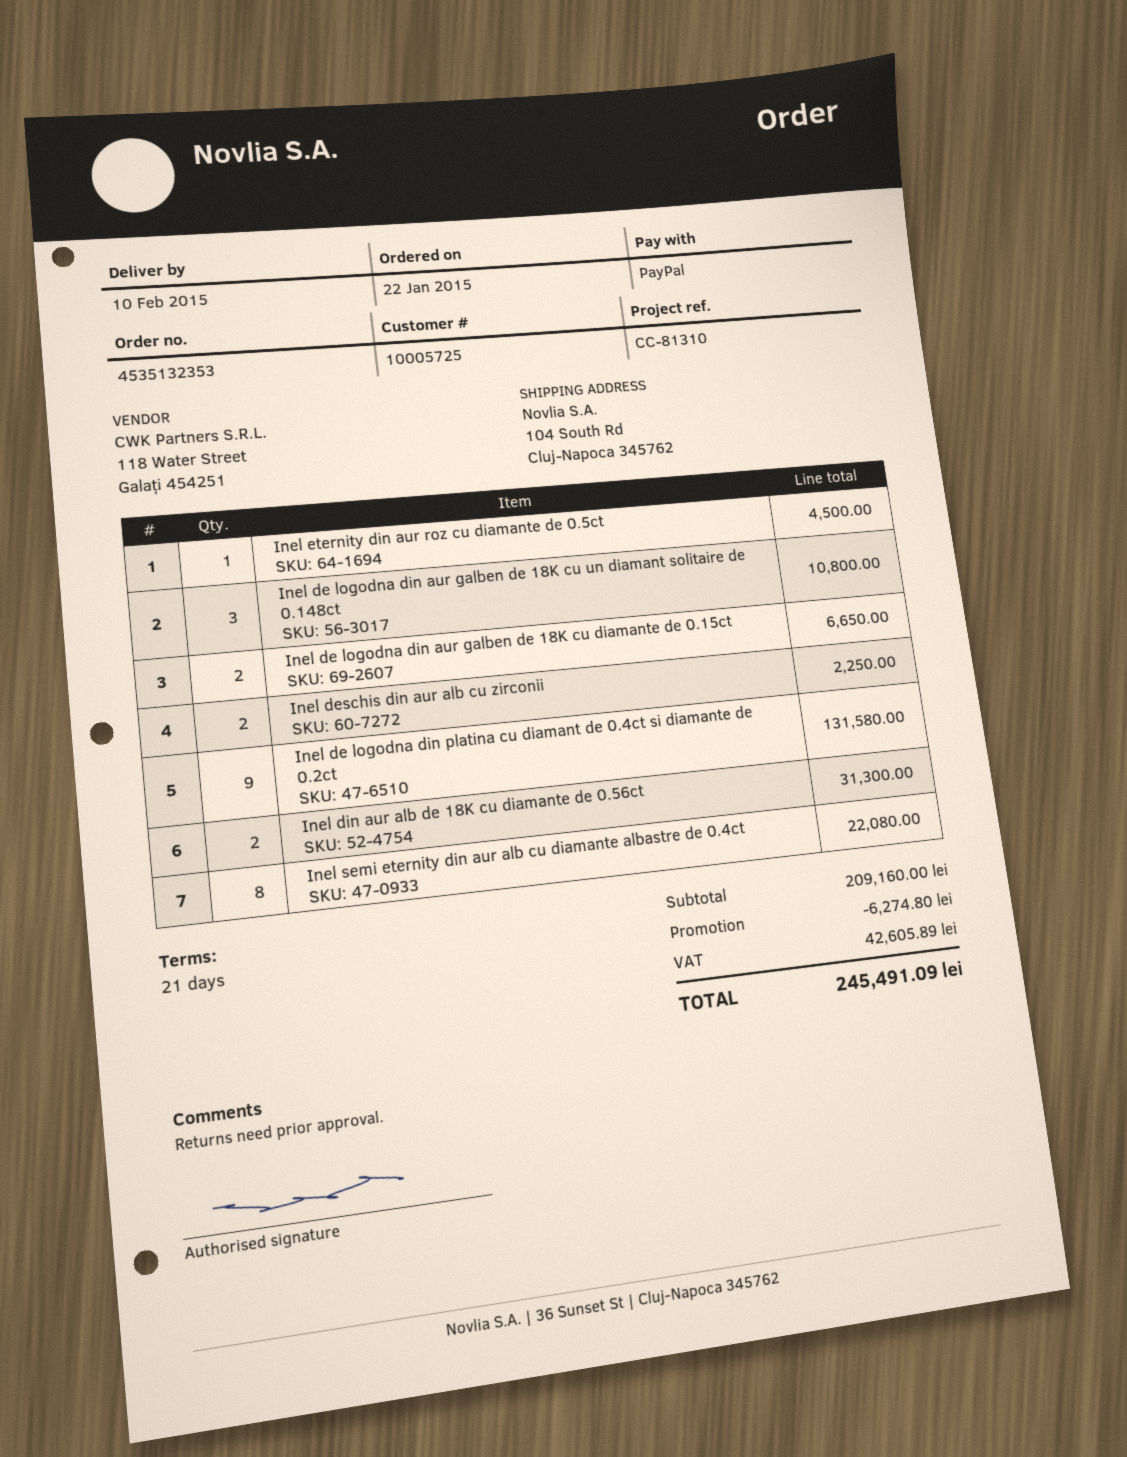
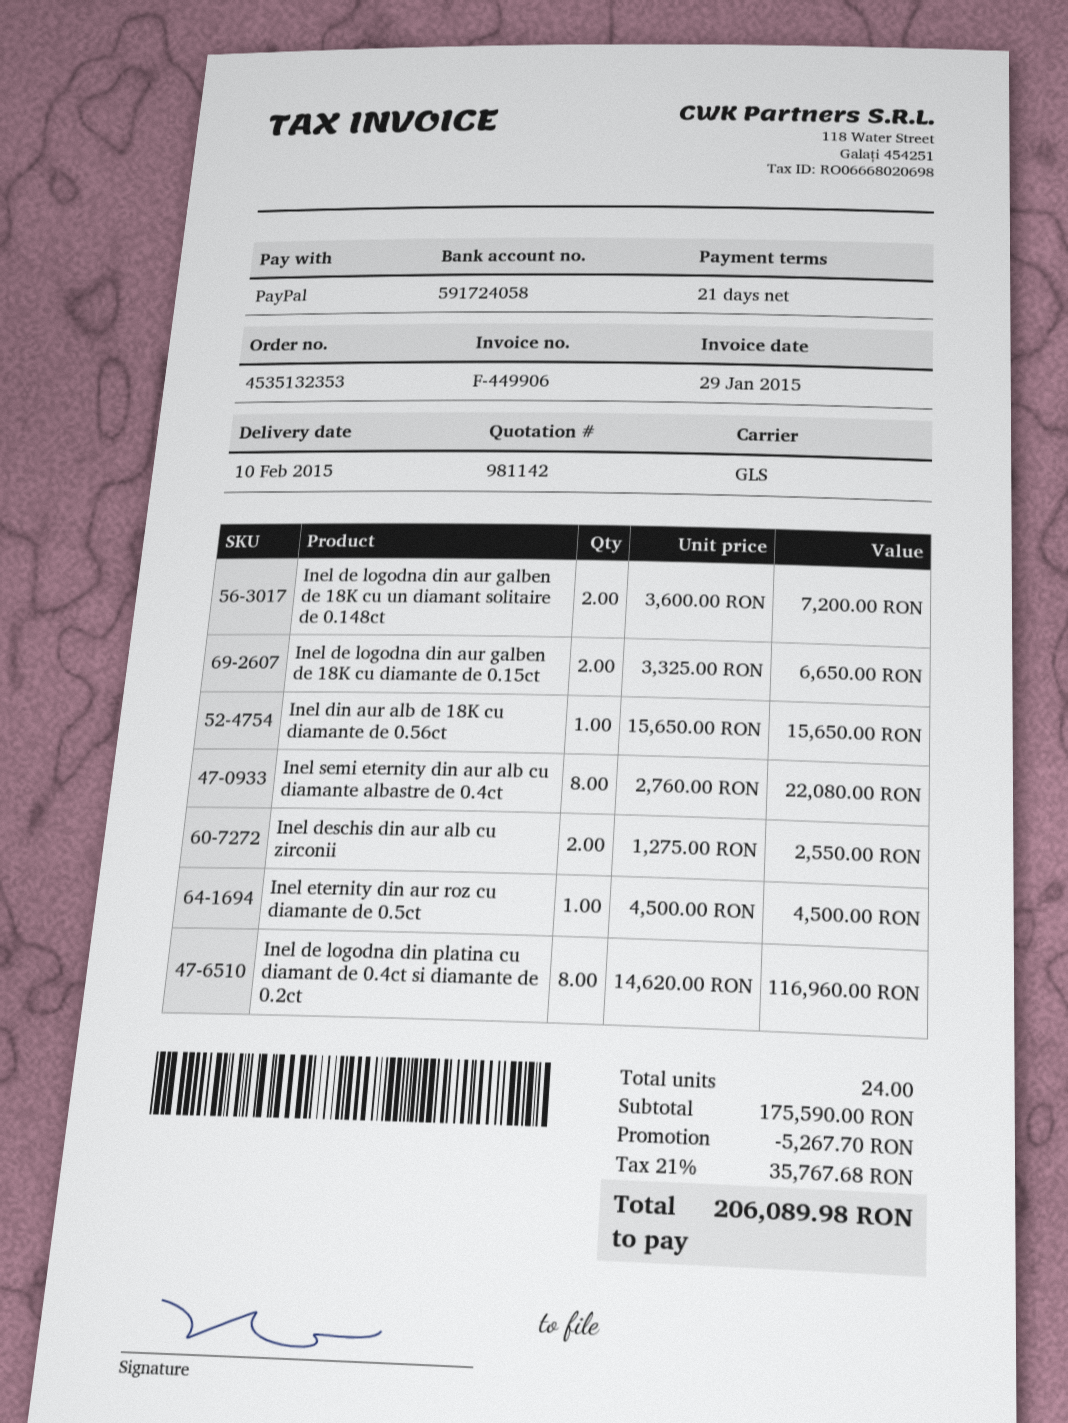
Inel de logodna din aur galben de 18K cu un diamant solitaire de 0.148ct: 3 for 10800.00 -> 2 for 7200.00
Inel deschis din aur alb cu zirconii: 2 for 2250.00 -> 2 for 2550.00
Inel de logodna din platina cu diamant de 0.4ct si diamante de 0.2ct: 9 for 131580.00 -> 8 for 116960.00
Inel din aur alb de 18K cu diamante de 0.56ct: 2 for 31300.00 -> 1 for 15650.00
subtotal: 209160.00 -> 175590.00
discount: 6274.80 -> 5267.70
tax: 42605.89 -> 35767.68
total: 245491.09 -> 206089.98

